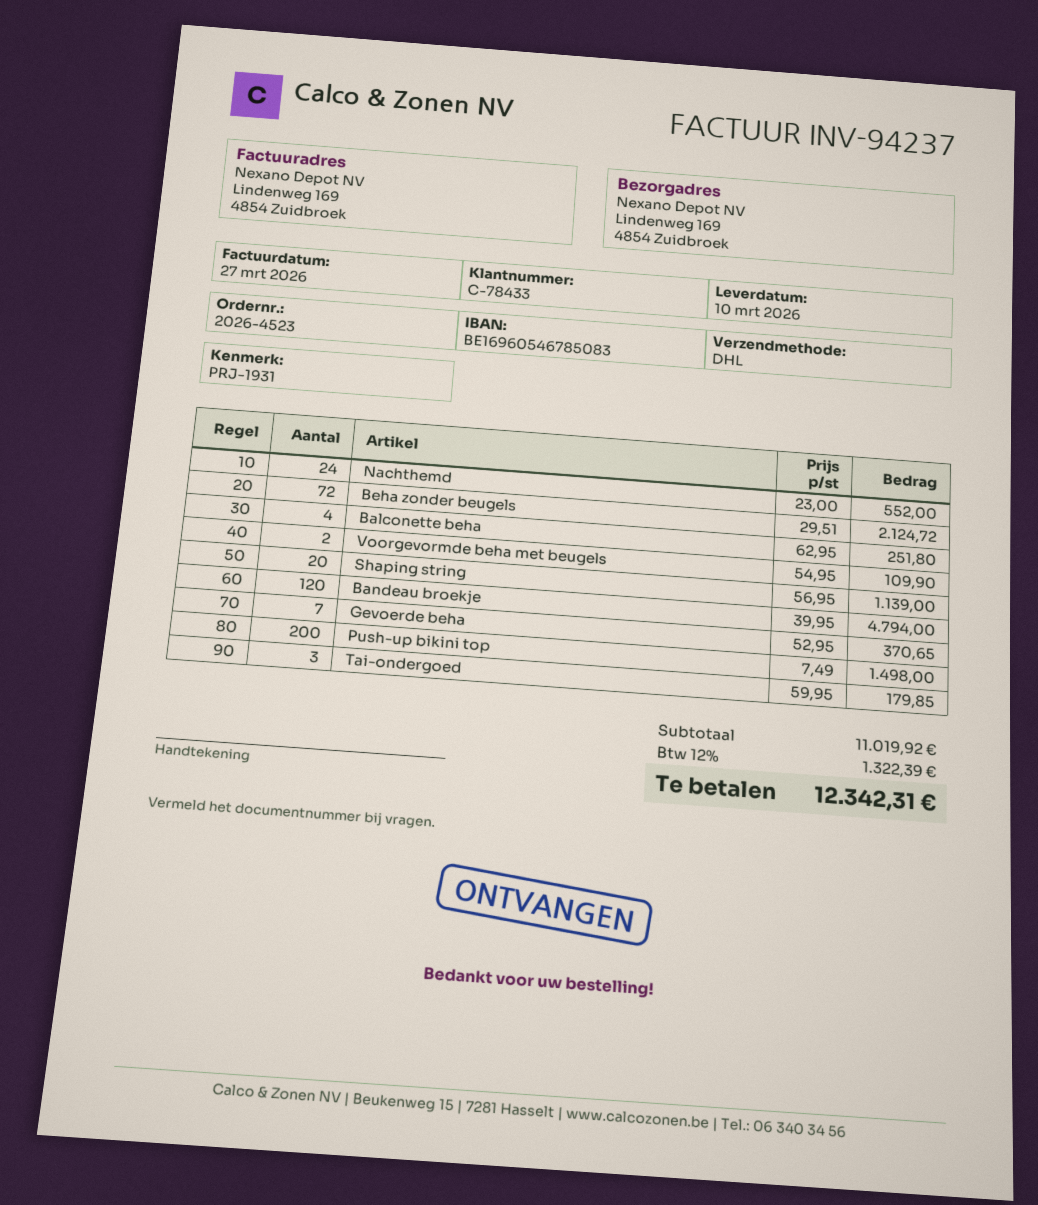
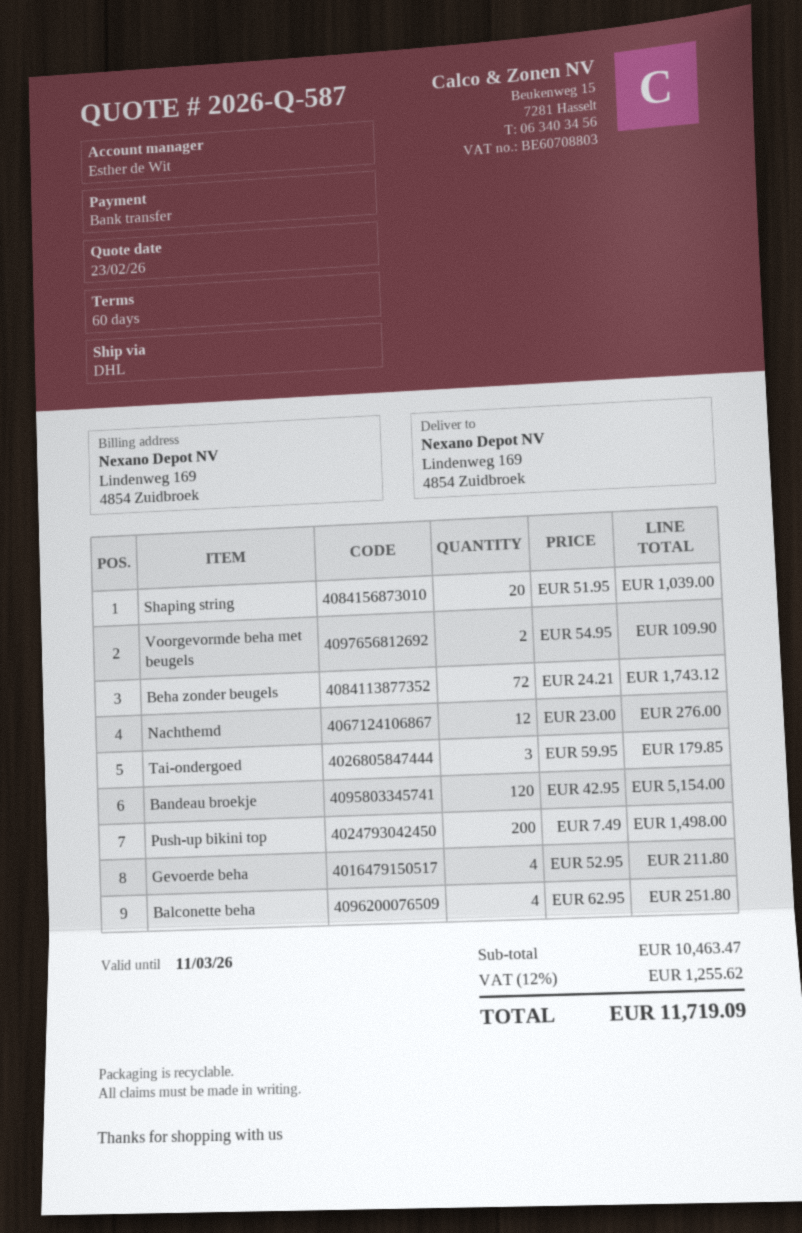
Nachthemd: 24 x 23.00 = 552.00 -> 12 x 23.00 = 276.00
Beha zonder beugels: 72 x 29.51 = 2124.72 -> 72 x 24.21 = 1743.12
Shaping string: 20 x 56.95 = 1139.00 -> 20 x 51.95 = 1039.00
Bandeau broekje: 120 x 39.95 = 4794.00 -> 120 x 42.95 = 5154.00
Gevoerde beha: 7 x 52.95 = 370.65 -> 4 x 52.95 = 211.80
subtotal: 11019.92 -> 10463.47
tax: 12% = 1322.39 -> 12% = 1255.62
total: 12342.31 -> 11719.09

